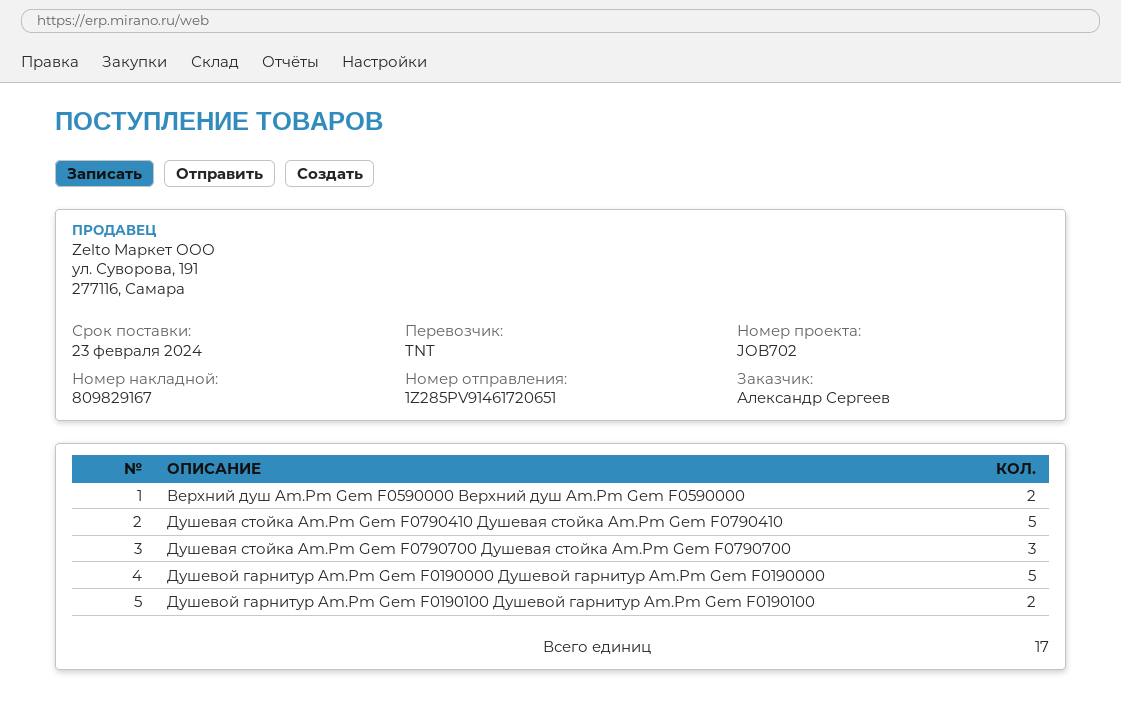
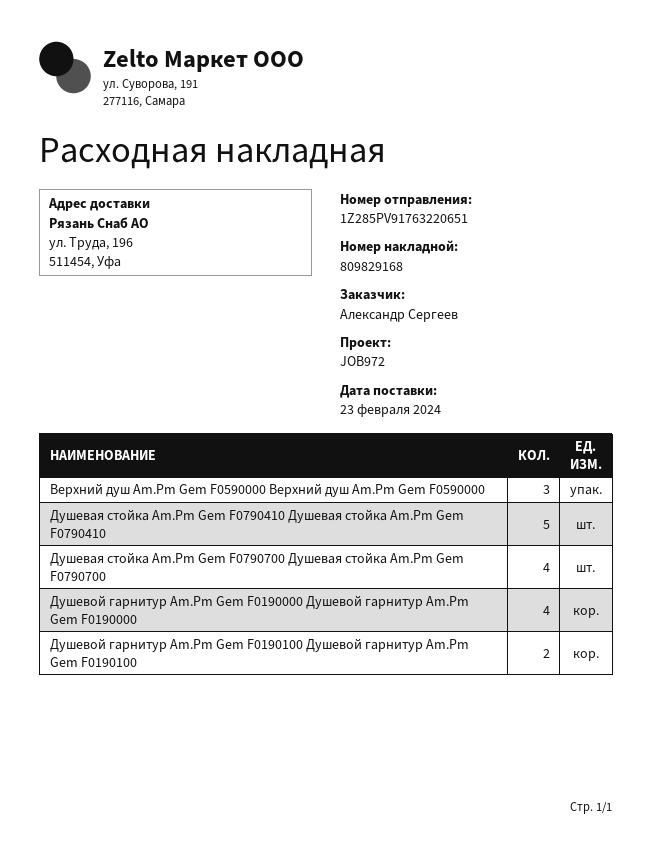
delivery note number: 809829167 -> 809829168
reference: JOB702 -> JOB972
tracking number: 1Z285PV91461720651 -> 1Z285PV91763220651
Верхний душ Am.Pm Gem F0590000 Верхний душ Am.Pm Gem F0590000: 2 -> 3
Душевая стойка Am.Pm Gem F0790700 Душевая стойка Am.Pm Gem F0790700: 3 -> 4
Душевой гарнитур Am.Pm Gem F0190000 Душевой гарнитур Am.Pm Gem F0190000: 5 -> 4

